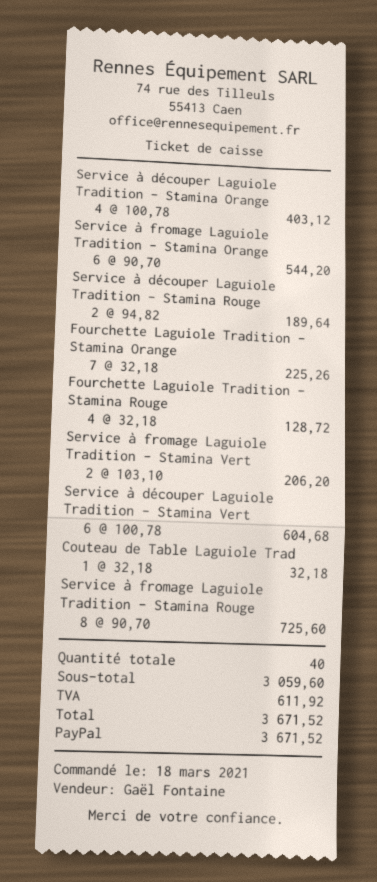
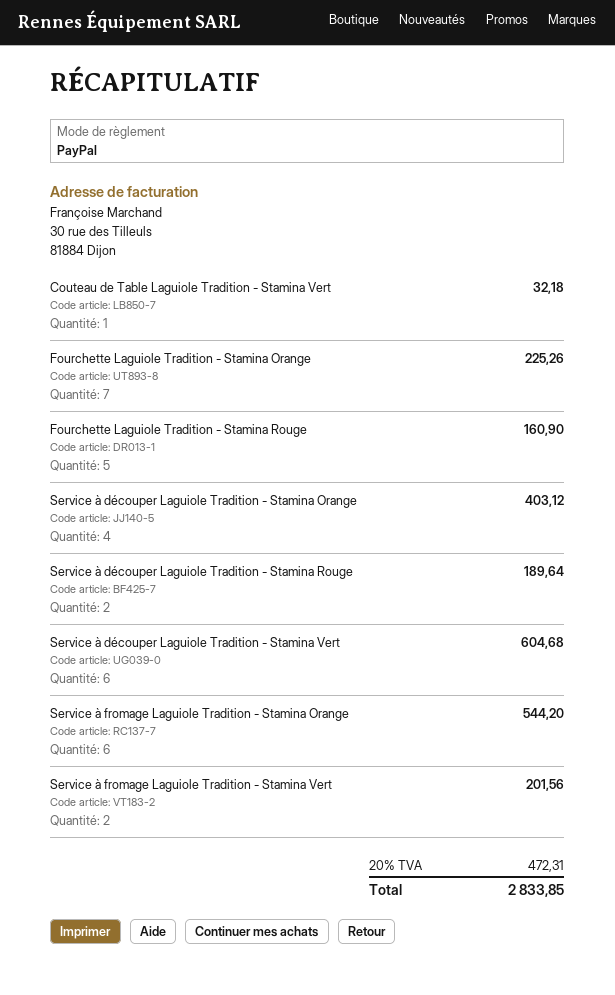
Fourchette Laguiole Tradition - Stamina Rouge: 4 for 128.72 -> 5 for 160.90
Service à fromage Laguiole Tradition - Stamina Vert: 2 for 206.20 -> 2 for 201.56
Service à fromage Laguiole Tradition - Stamina Rouge: 8 for 725.60 -> none
tax: 611.92 -> 472.31
total: 3671.52 -> 2833.85

